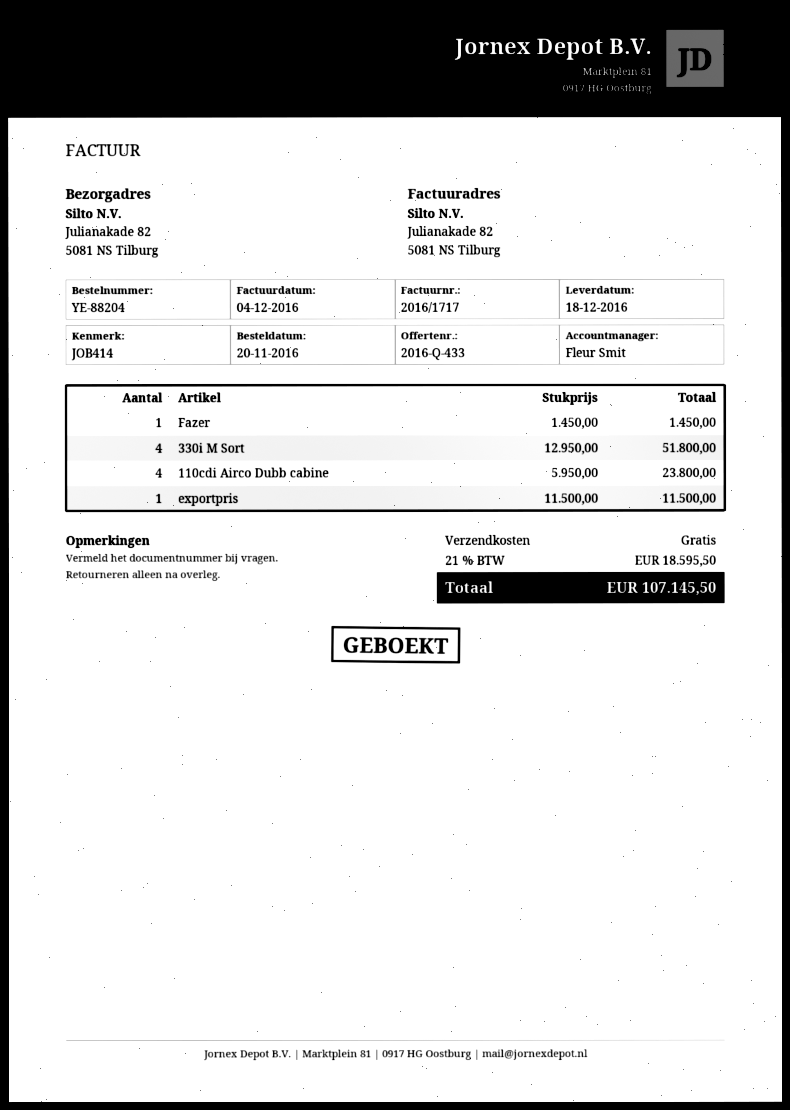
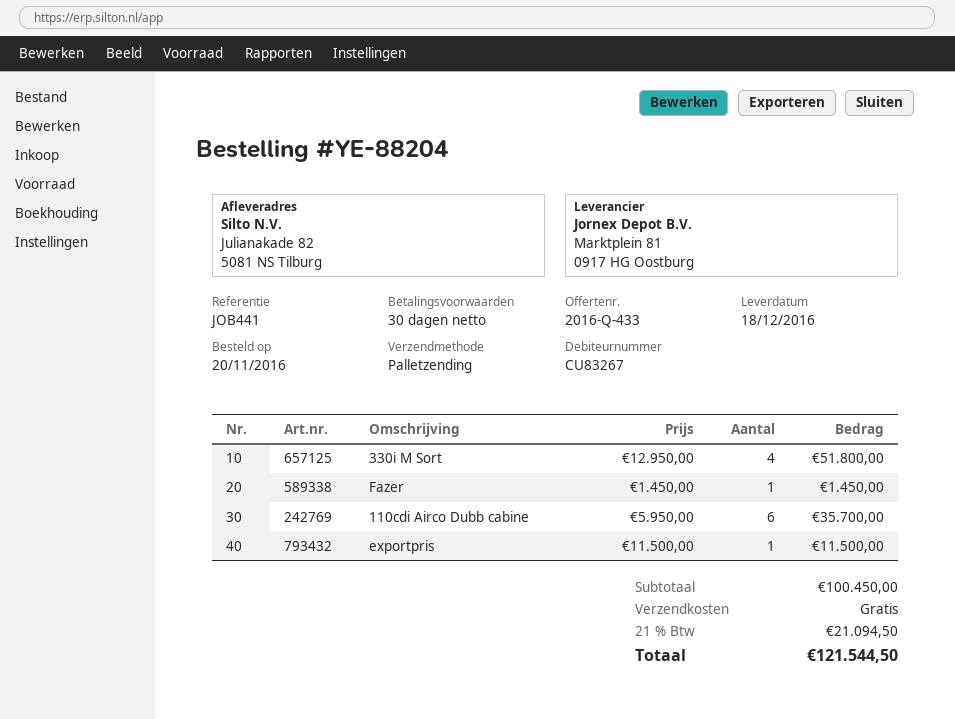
reference: JOB414 -> JOB441
110cdi Airco Dubb cabine: 4 x 5950.00 = 23800.00 -> 6 x 5950.00 = 35700.00
tax: 21% = 18595.50 -> 21% = 21094.50
total: 107145.50 -> 121544.50

